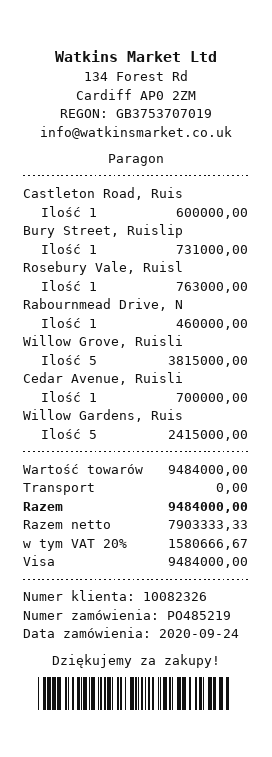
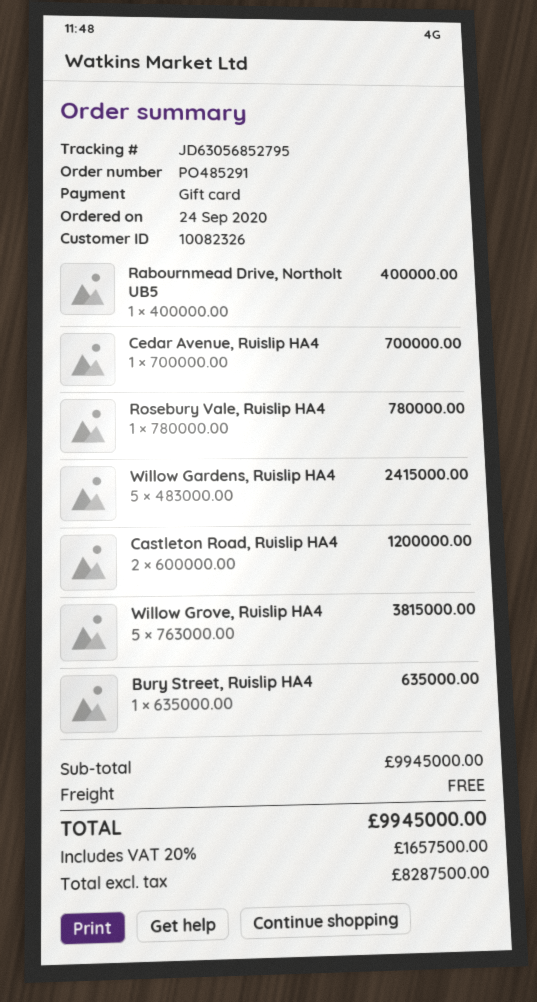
order number: PO485219 -> PO485291
payment method: Visa -> gift card
Castleton Road, Ruis: 1 for 600000.00 -> 2 for 1200000.00
Bury Street, Ruislip: 1 for 731000.00 -> 1 for 635000.00
Rosebury Vale, Ruisl: 1 for 763000.00 -> 1 for 780000.00
Rabournmead Drive, N: 1 for 460000.00 -> 1 for 400000.00
subtotal: 9484000.00 -> 9945000.00
net: 7903333.33 -> 8287500.00
tax: 20% = 1580666.67 -> 20% = 1657500.00
total: 9484000.00 -> 9945000.00

